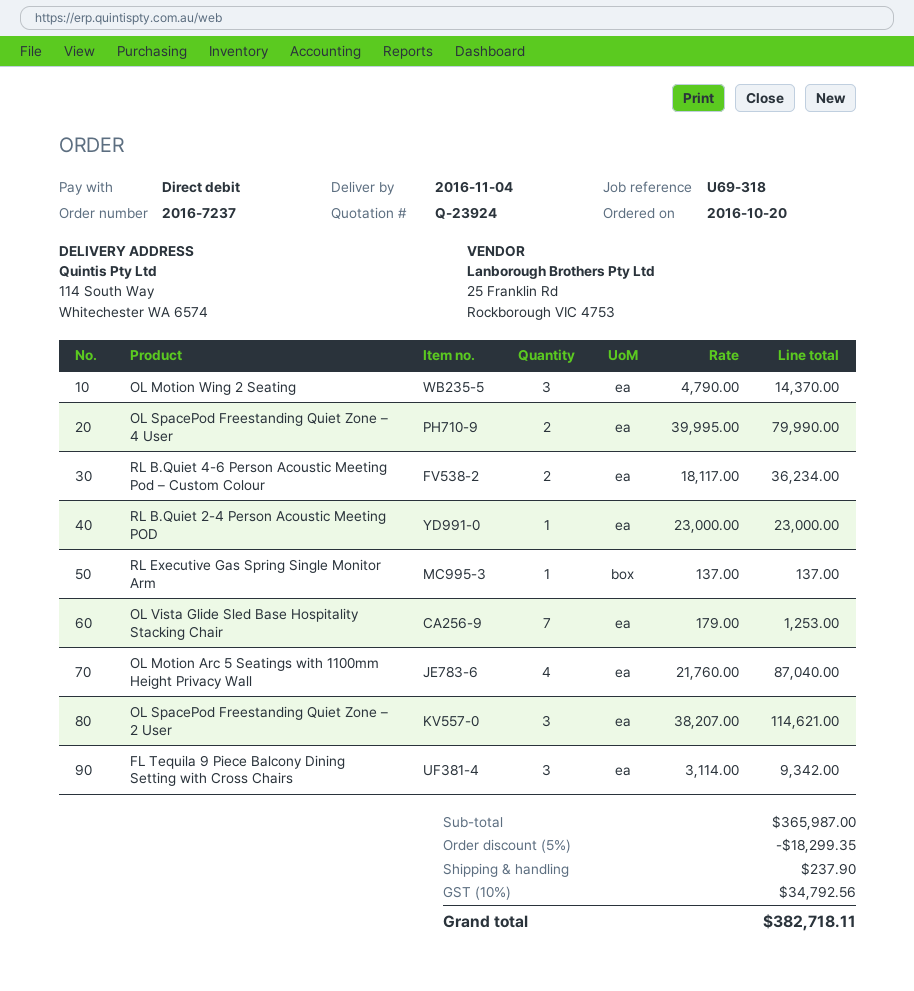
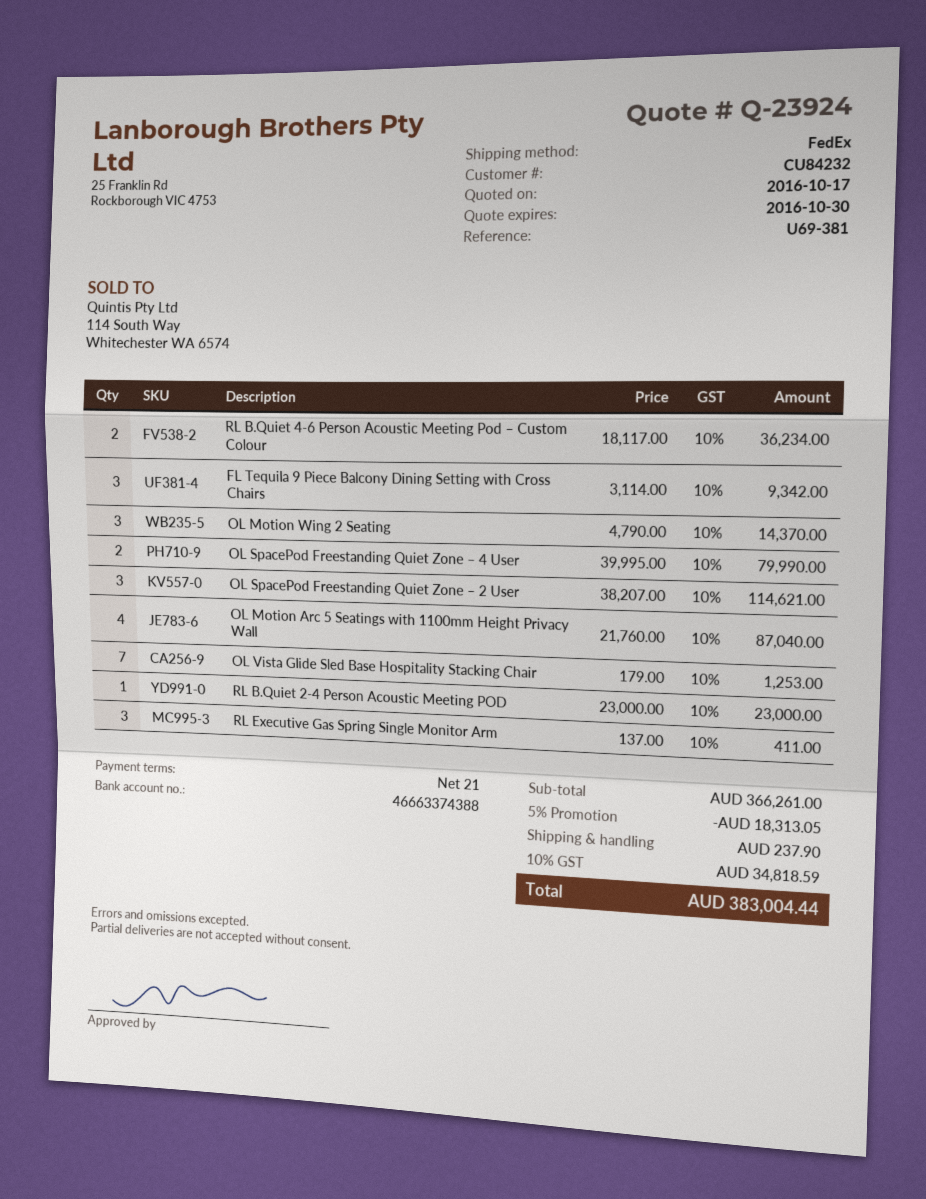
reference: U69-318 -> U69-381
RL Executive Gas Spring Single Monitor Arm: 1 x 137.00 = 137.00 -> 3 x 137.00 = 411.00
subtotal: 365987.00 -> 366261.00
discount: 5% = 18299.35 -> 5% = 18313.05
tax: 10% = 34792.56 -> 10% = 34818.59
total: 382718.11 -> 383004.44

